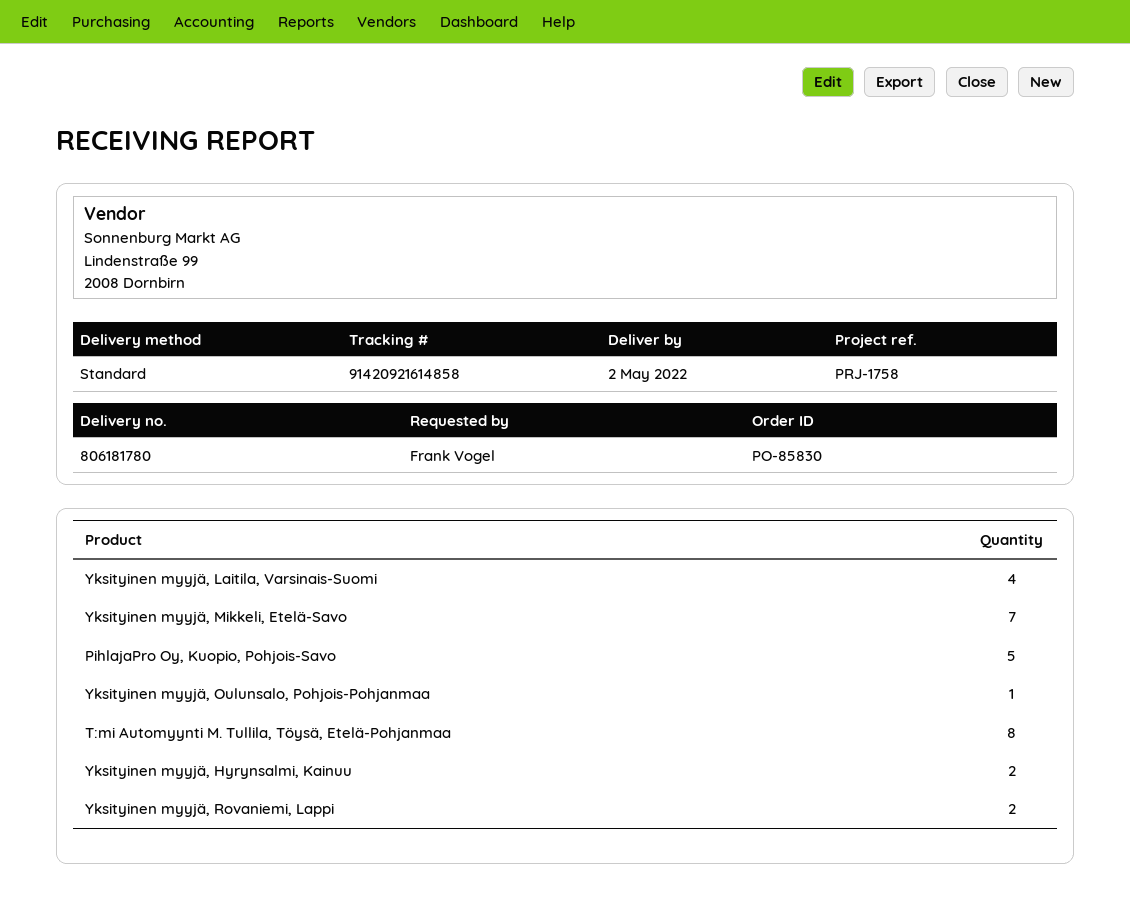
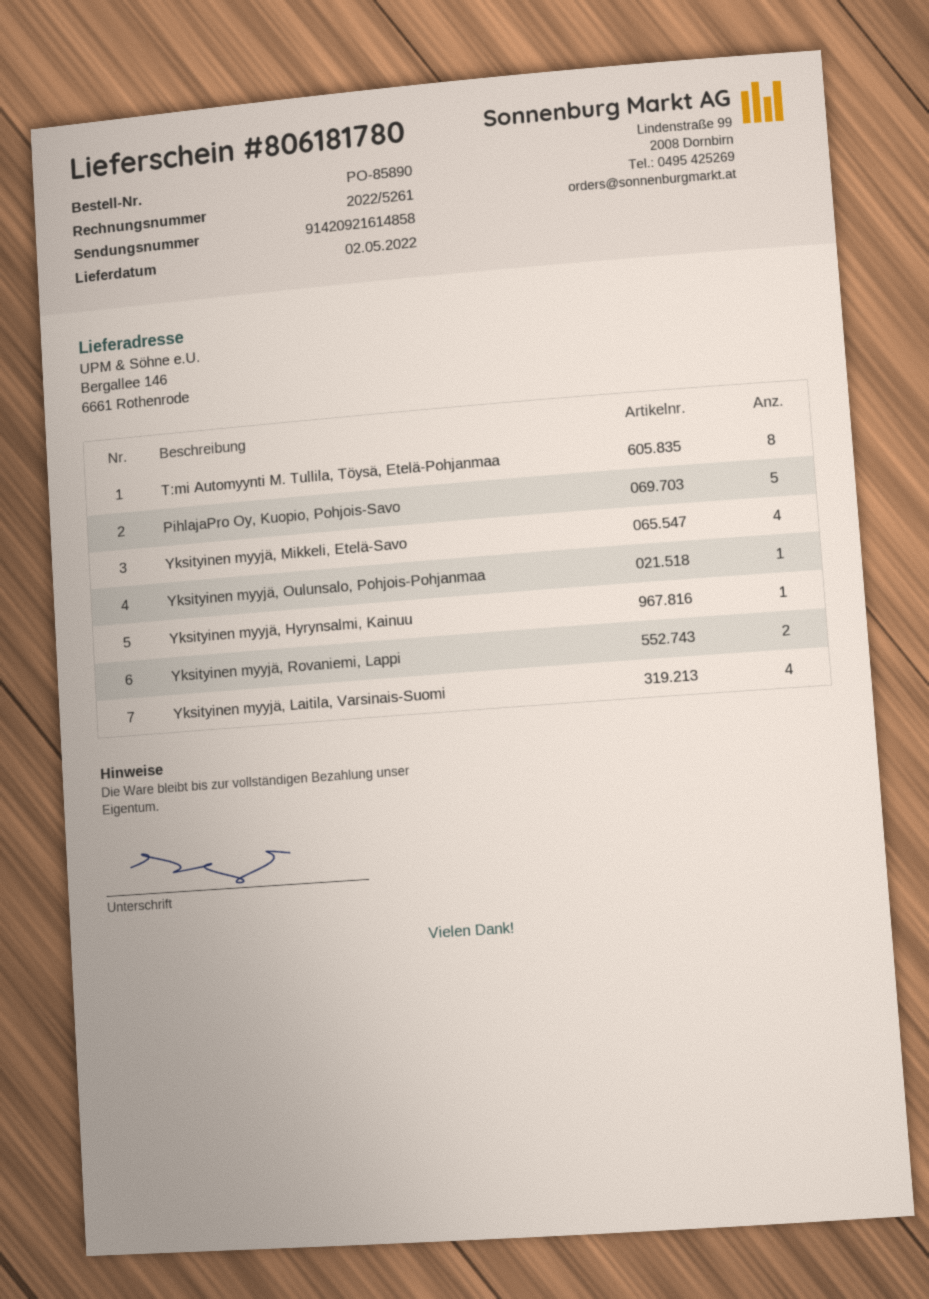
order number: PO-85830 -> PO-85890
Yksityinen myyjä, Mikkeli, Etelä-Savo: 7 -> 4
Yksityinen myyjä, Hyrynsalmi, Kainuu: 2 -> 1

